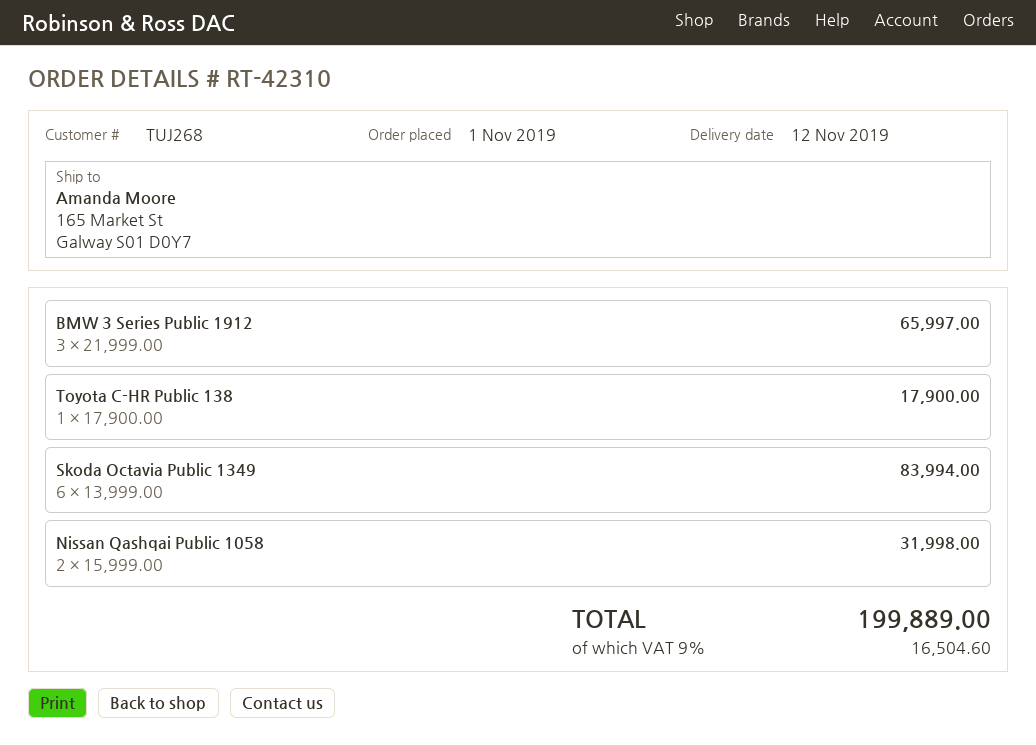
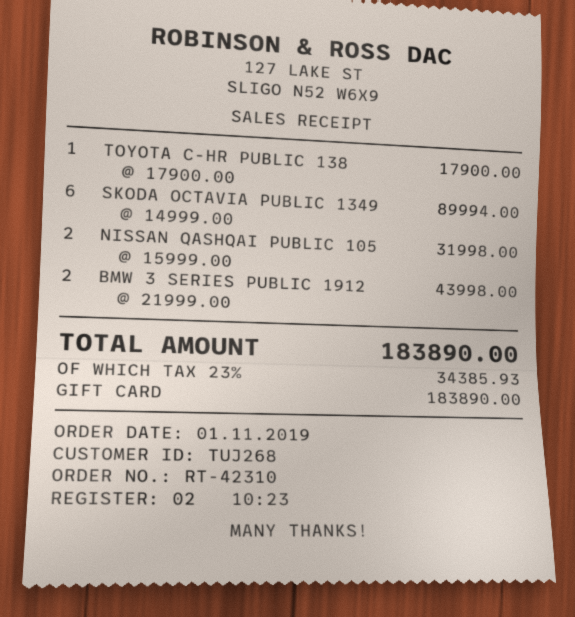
BMW 3 Series Public 1912: 3 x 21999.00 = 65997.00 -> 2 x 21999.00 = 43998.00
Skoda Octavia Public 1349: 6 x 13999.00 = 83994.00 -> 6 x 14999.00 = 89994.00
tax: 9% = 16504.60 -> 23% = 34385.93
total: 199889.00 -> 183890.00

